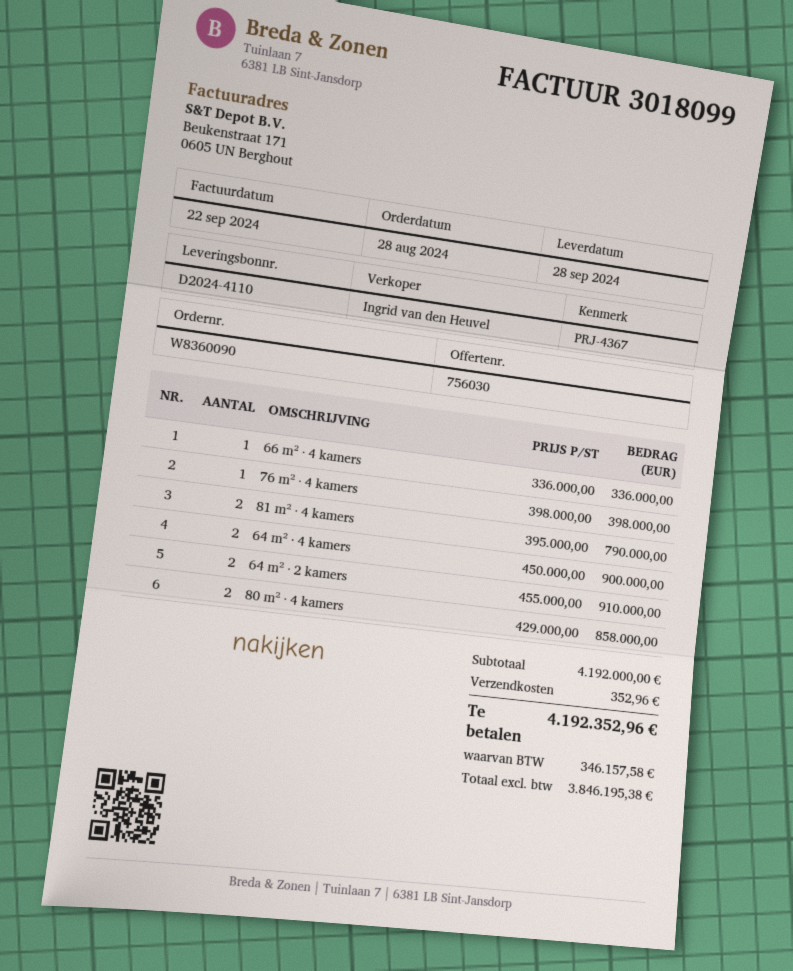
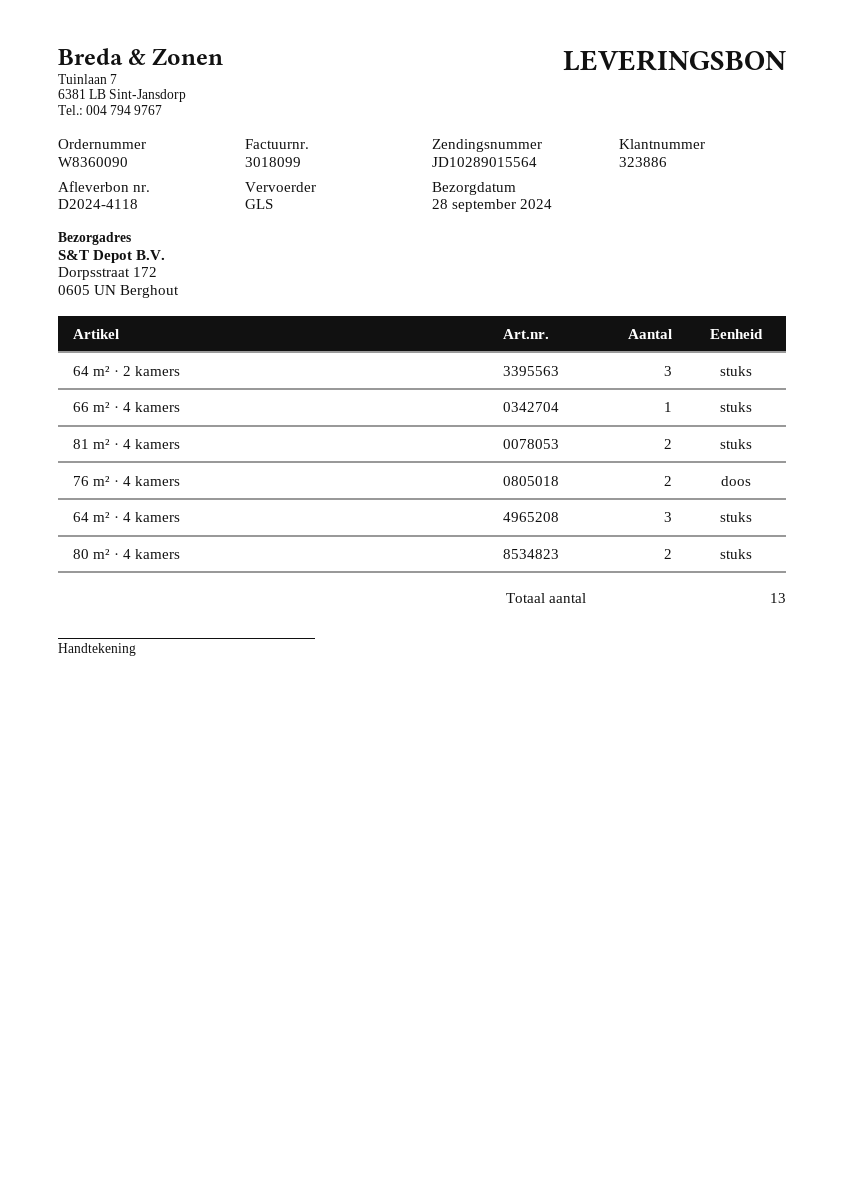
delivery note number: D2024-4110 -> D2024-4118
76 m² · 4 kamers: 1 -> 2
64 m² · 4 kamers: 2 -> 3
64 m² · 2 kamers: 2 -> 3

